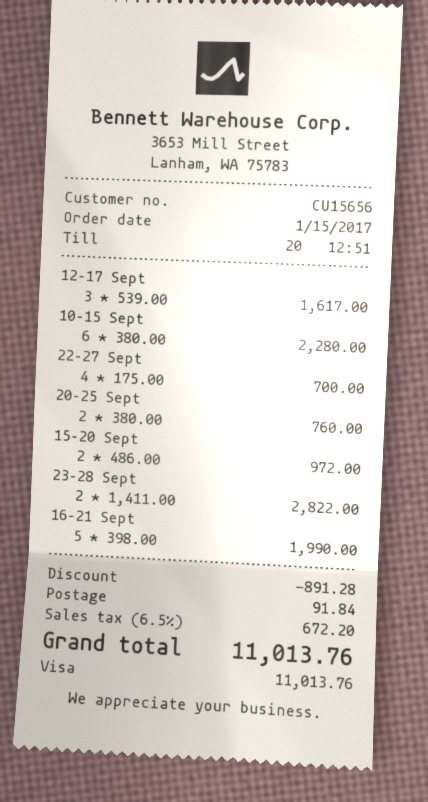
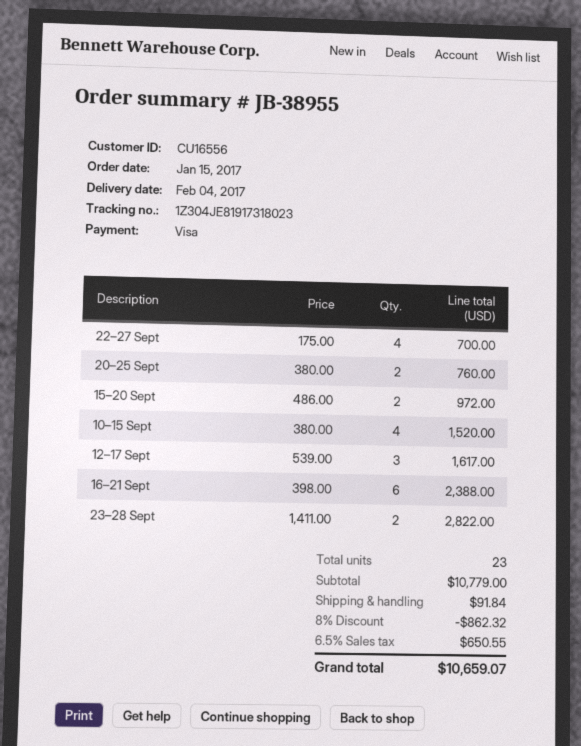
customer number: CU15656 -> CU16556
10–15 Sept: 6 x 380.00 = 2280.00 -> 4 x 380.00 = 1520.00
16–21 Sept: 5 x 398.00 = 1990.00 -> 6 x 398.00 = 2388.00
discount: 891.28 -> 862.32
tax: 6.5% = 672.20 -> 6.5% = 650.55
total: 11013.76 -> 10659.07

